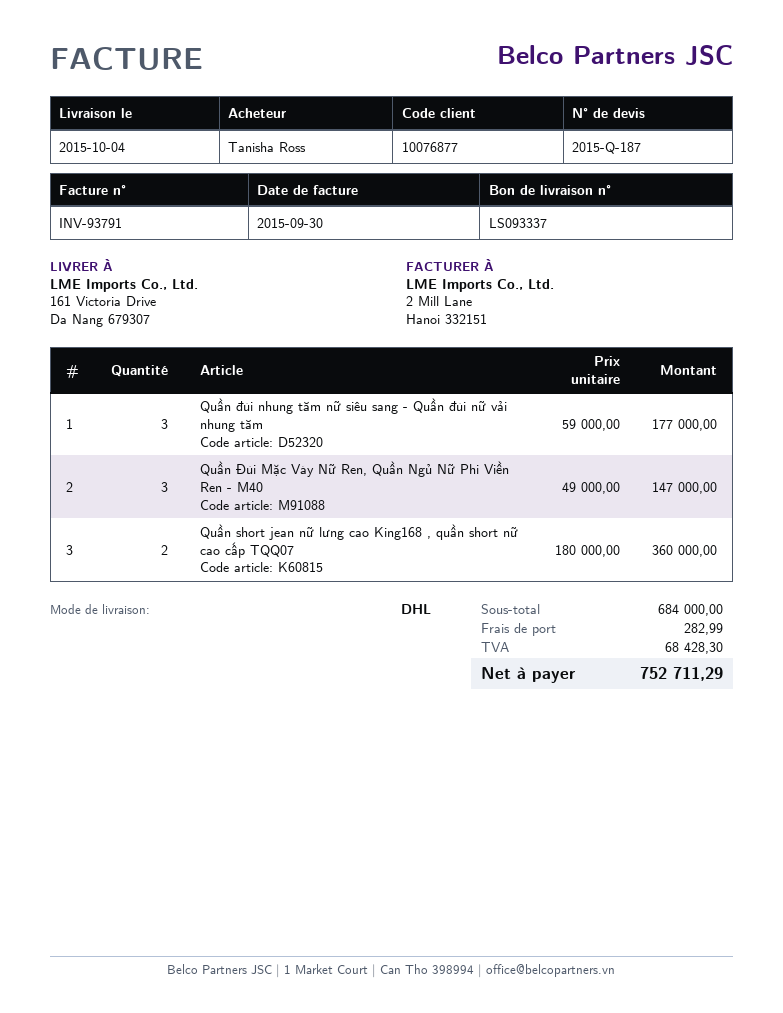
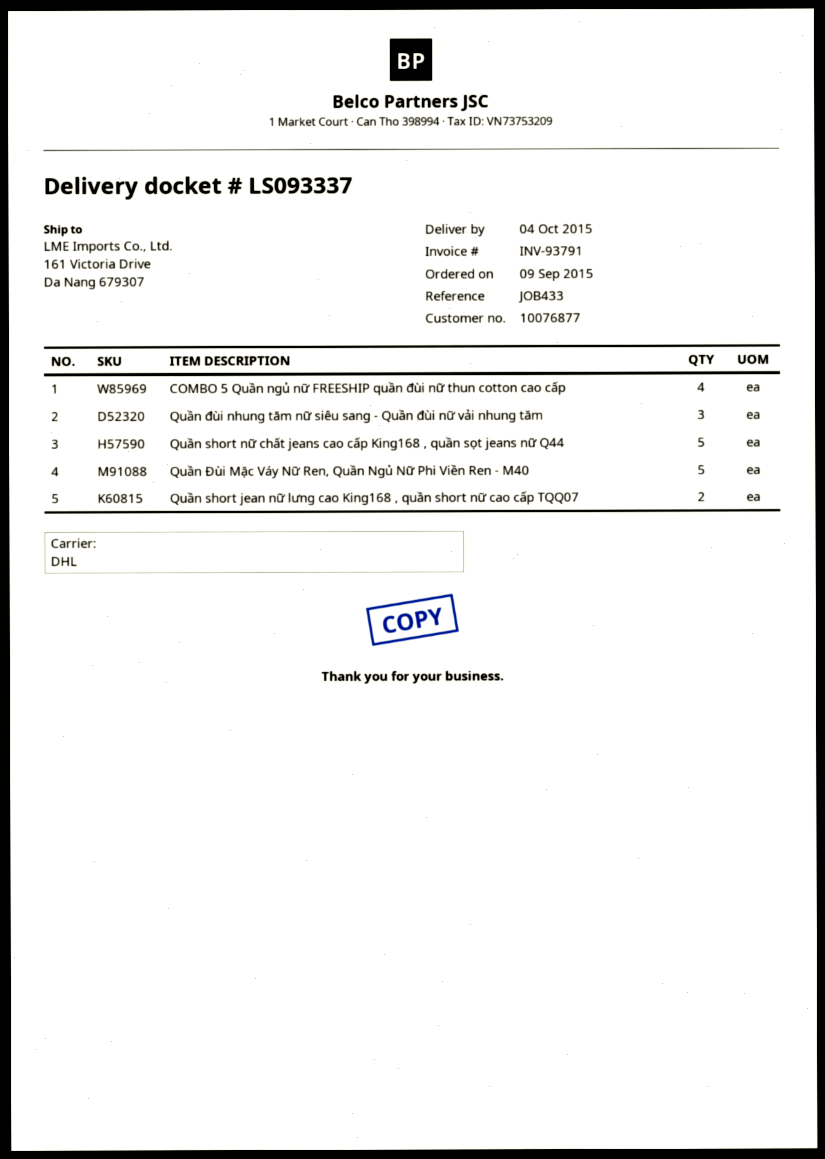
Quần Đùi Mặc Váy Nữ Ren, Quần Ngủ Nữ Phi Viền Ren - M40: 3 -> 5
COMBO 5 Quần ngủ nữ FREESHIP quần đùi nữ thun cotton cao cấp: none -> 4
Quần short nữ chất jeans cao cấp King168 , quần sọt jeans nữ Q44: none -> 5

